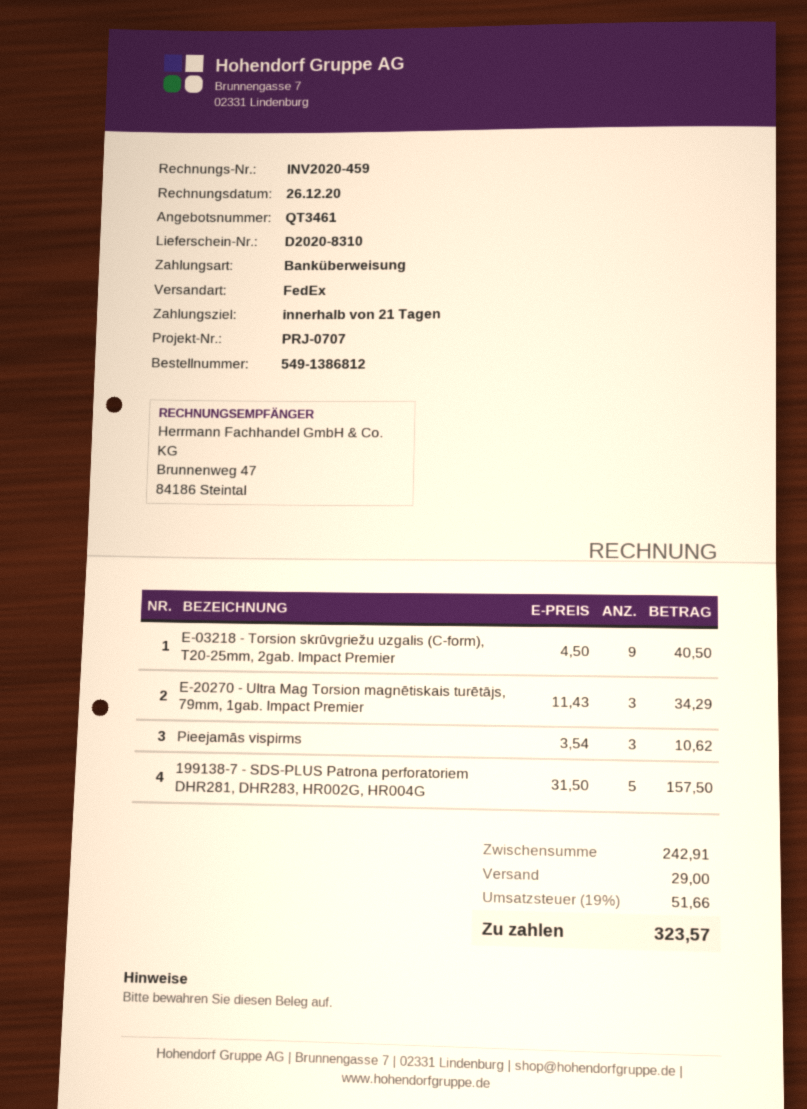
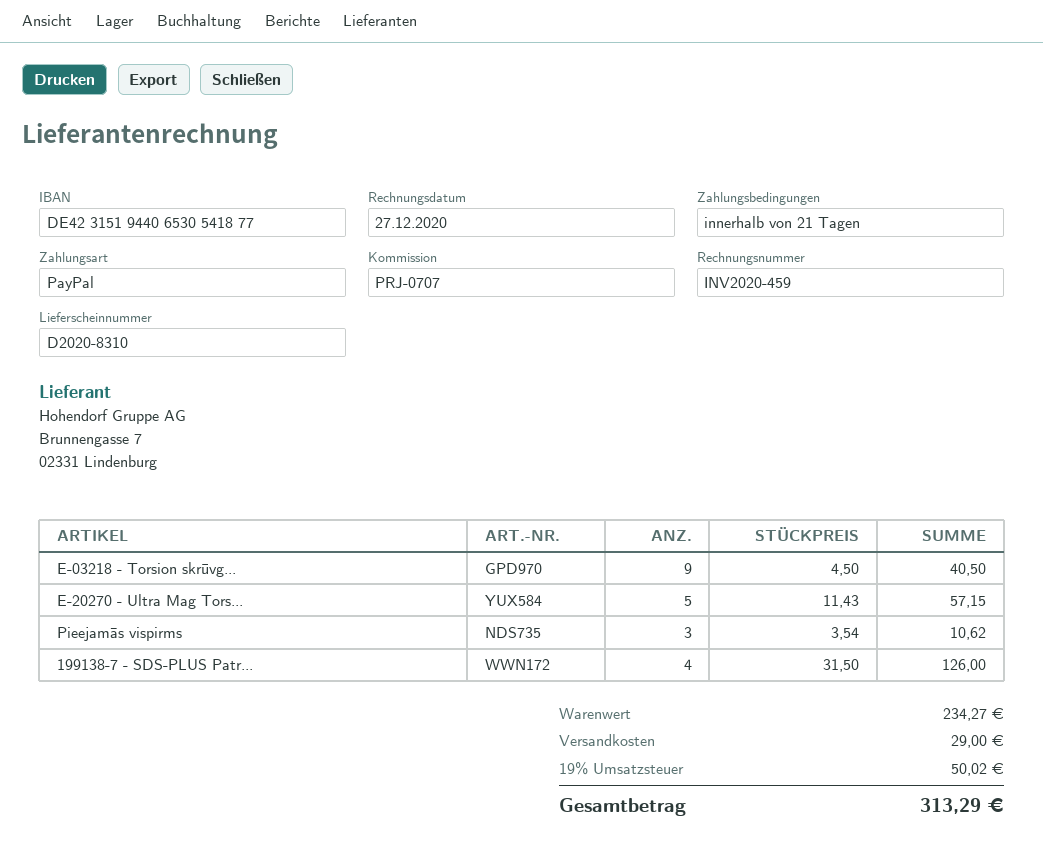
invoice date: 2020-12-26 -> 2020-12-27
payment method: bank transfer -> PayPal
E-20270 - Ultra Mag Torsion magnētiskais turētājs, 79mm, 1gab. Impact Premier: 3 x 11.43 = 34.29 -> 5 x 11.43 = 57.15
199138-7 - SDS-PLUS Patrona perforatoriem DHR281, DHR283, HR002G, HR004G: 5 x 31.50 = 157.50 -> 4 x 31.50 = 126.00
subtotal: 242.91 -> 234.27
tax: 19% = 51.66 -> 19% = 50.02
total: 323.57 -> 313.29

